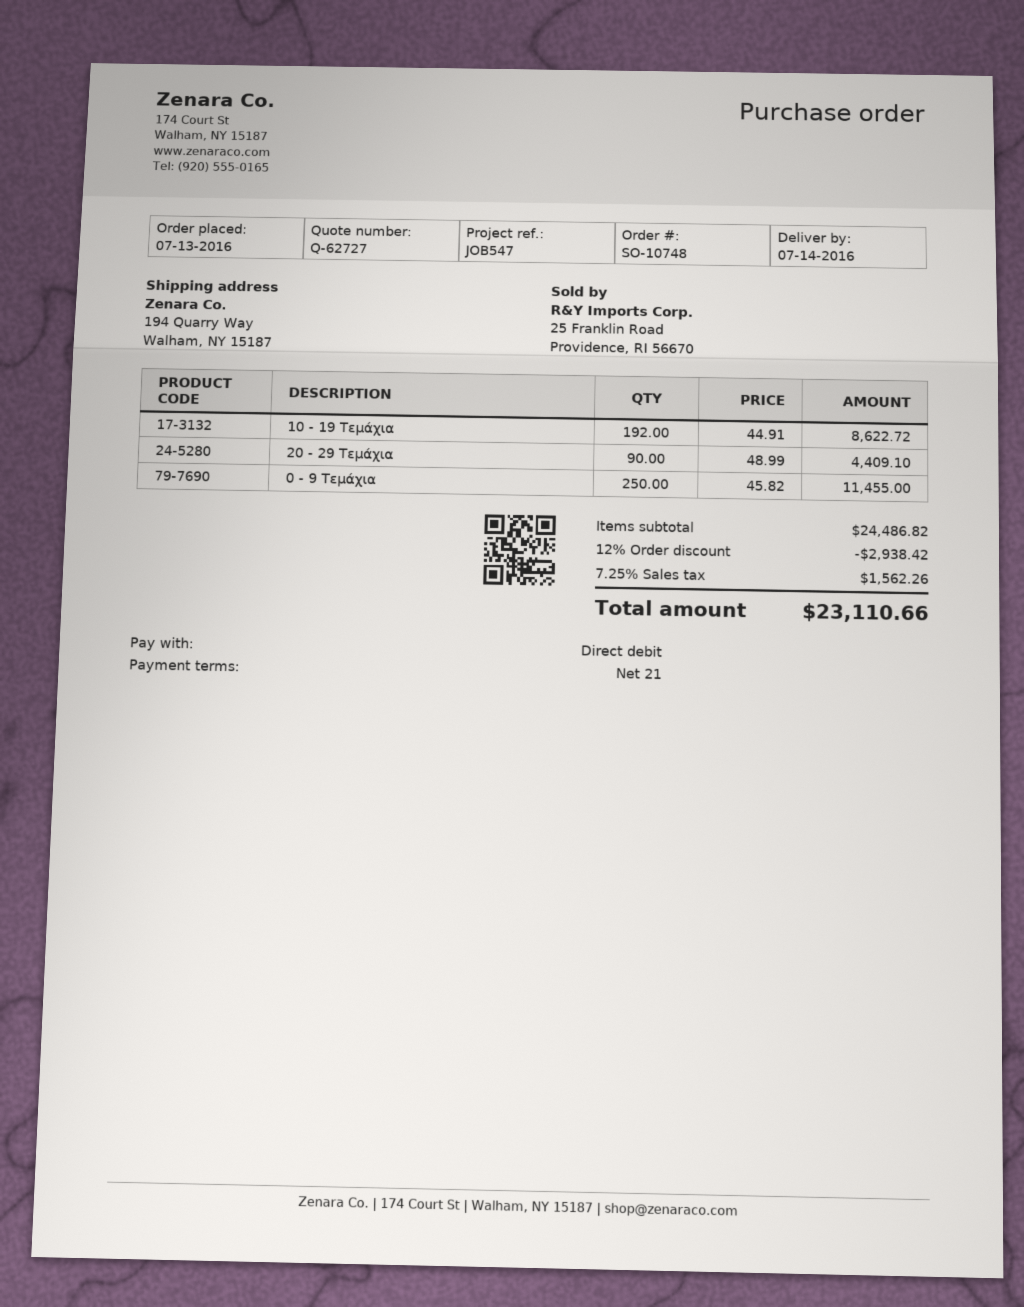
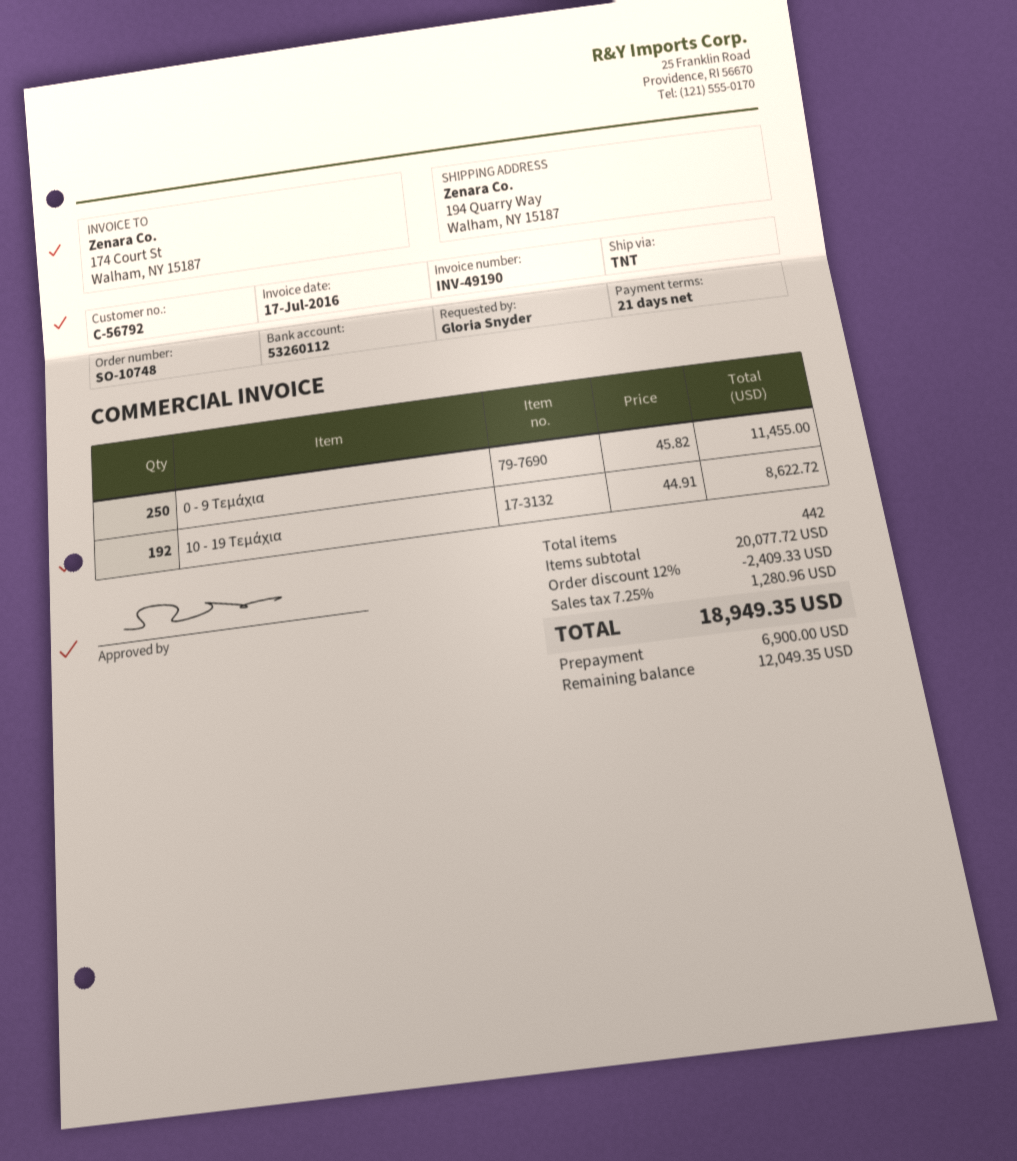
20 - 29 Τεμάχια: 90 x 48.99 = 4409.10 -> none
subtotal: 24486.82 -> 20077.72
discount: 12% = 2938.42 -> 12% = 2409.33
tax: 7.25% = 1562.26 -> 7.25% = 1280.96
total: 23110.66 -> 18949.35

